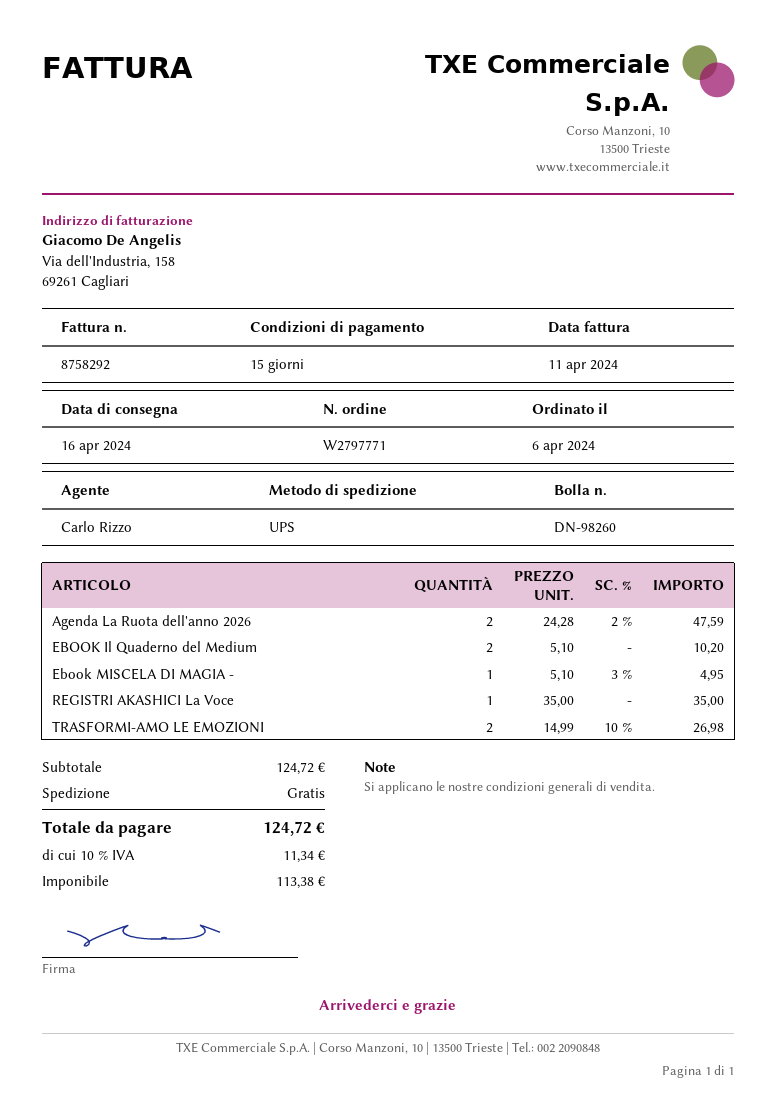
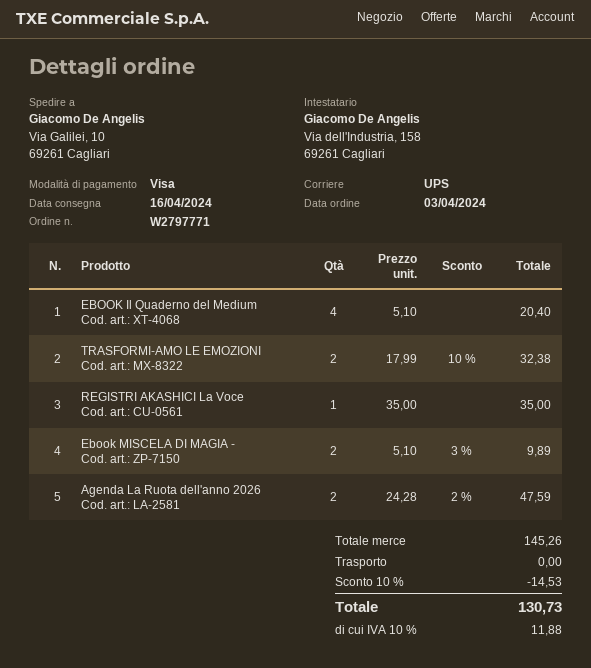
order date: 2024-04-06 -> 2024-04-03
EBOOK Il Quaderno del Medium: 2 x 5.10 = 10.20 -> 4 x 5.10 = 20.40
Ebook MISCELA DI MAGIA -: 1 x 5.10 - 3% = 4.95 -> 2 x 5.10 - 3% = 9.89
TRASFORMI-AMO LE EMOZIONI: 2 x 14.99 - 10% = 26.98 -> 2 x 17.99 - 10% = 32.38
subtotal: 124.72 -> 145.26
discount: none -> 10% = 14.53
tax: 10% = 11.34 -> 10% = 11.88
total: 124.72 -> 130.73

